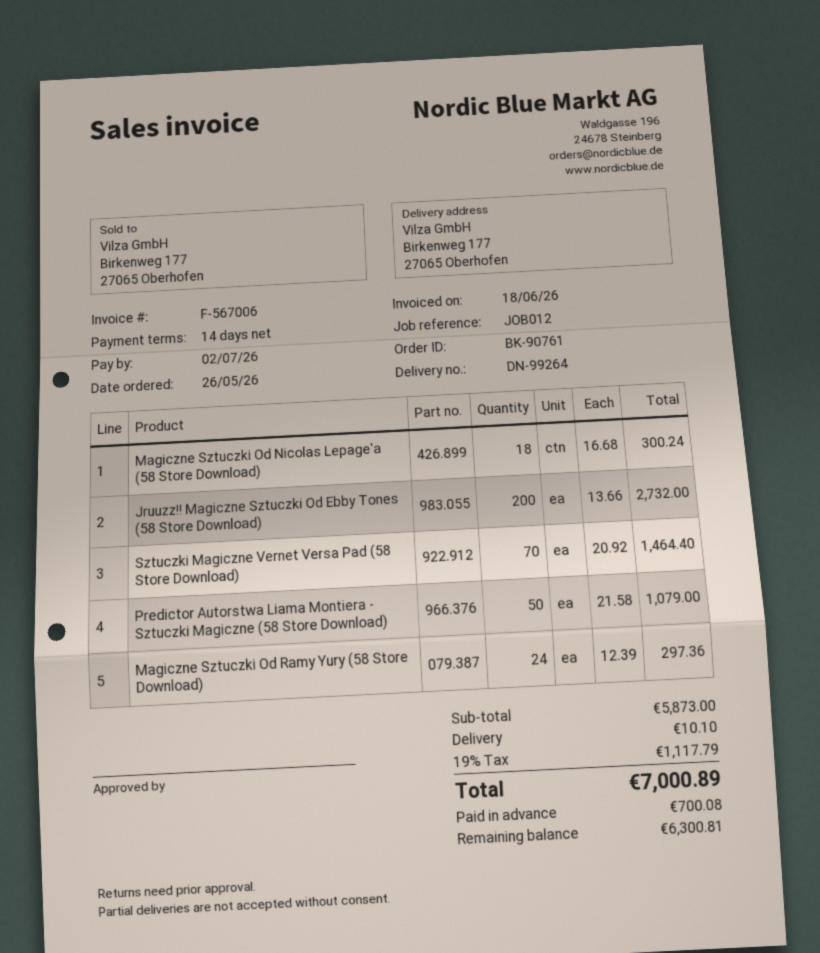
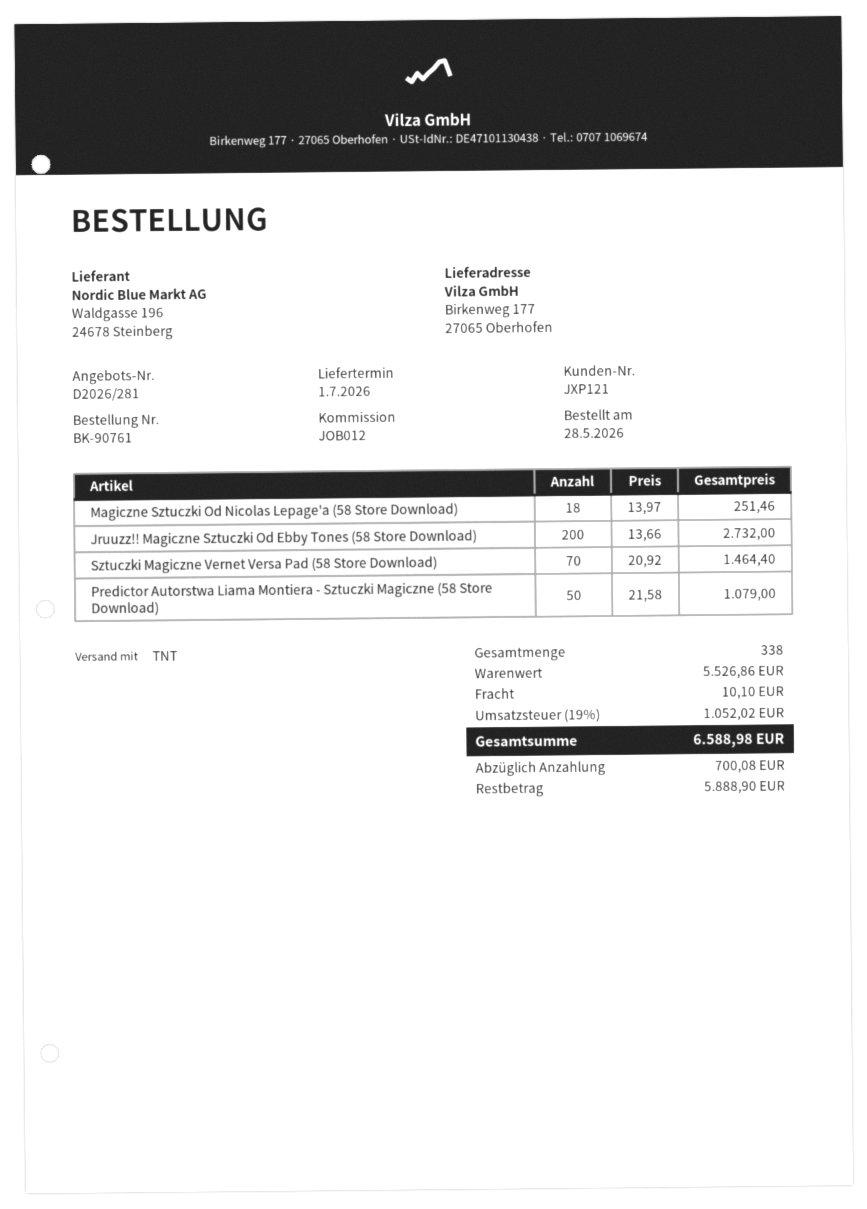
order date: 2026-05-26 -> 2026-05-28
Magiczne Sztuczki Od Nicolas Lepage'a (58 Store Download): 18 x 16.68 = 300.24 -> 18 x 13.97 = 251.46
Magiczne Sztuczki Od Ramy Yury (58 Store Download): 24 x 12.39 = 297.36 -> none
subtotal: 5873.00 -> 5526.86
tax: 19% = 1117.79 -> 19% = 1052.02
total: 7000.89 -> 6588.98
balance: 6300.81 -> 5888.90

